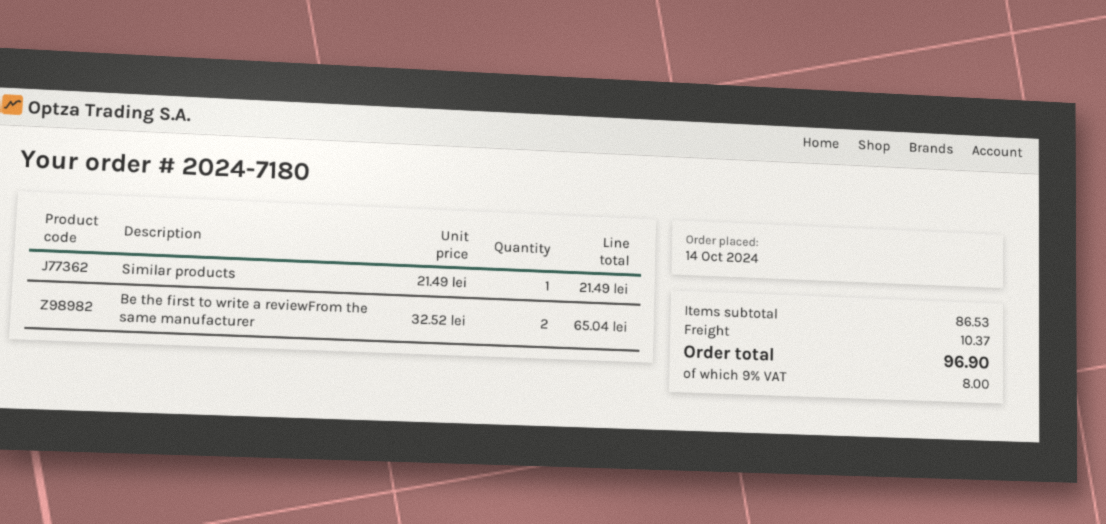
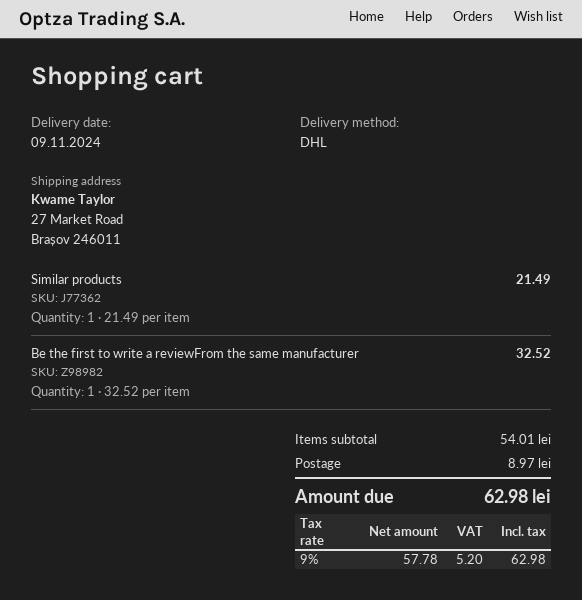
Be the first to write a reviewFrom the same manufacturer: 2 x 32.52 = 65.04 -> 1 x 32.52 = 32.52
subtotal: 86.53 -> 54.01
shipping: 10.37 -> 8.97
tax: 9% = 8.00 -> 9% = 5.20
total: 96.90 -> 62.98

